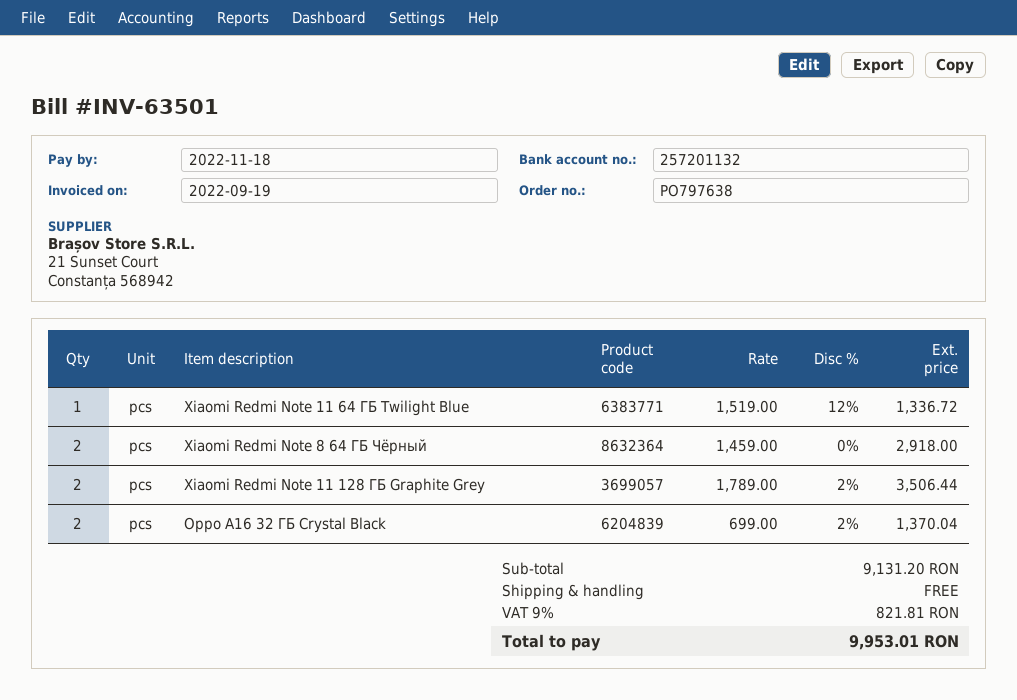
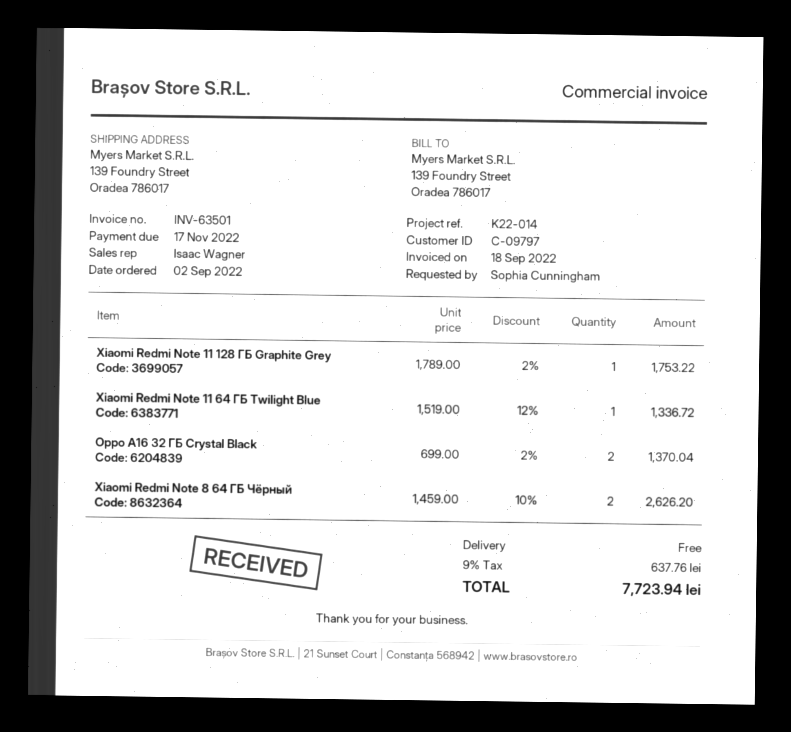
invoice date: 2022-09-19 -> 2022-09-18
due date: 2022-11-18 -> 2022-11-17
Xiaomi Redmi Note 8 64 ГБ Чёрный: 2 x 1459.00 = 2918.00 -> 2 x 1459.00 - 10% = 2626.20
Xiaomi Redmi Note 11 128 ГБ Graphite Grey: 2 x 1789.00 - 2% = 3506.44 -> 1 x 1789.00 - 2% = 1753.22
tax: 9% = 821.81 -> 9% = 637.76
total: 9953.01 -> 7723.94

